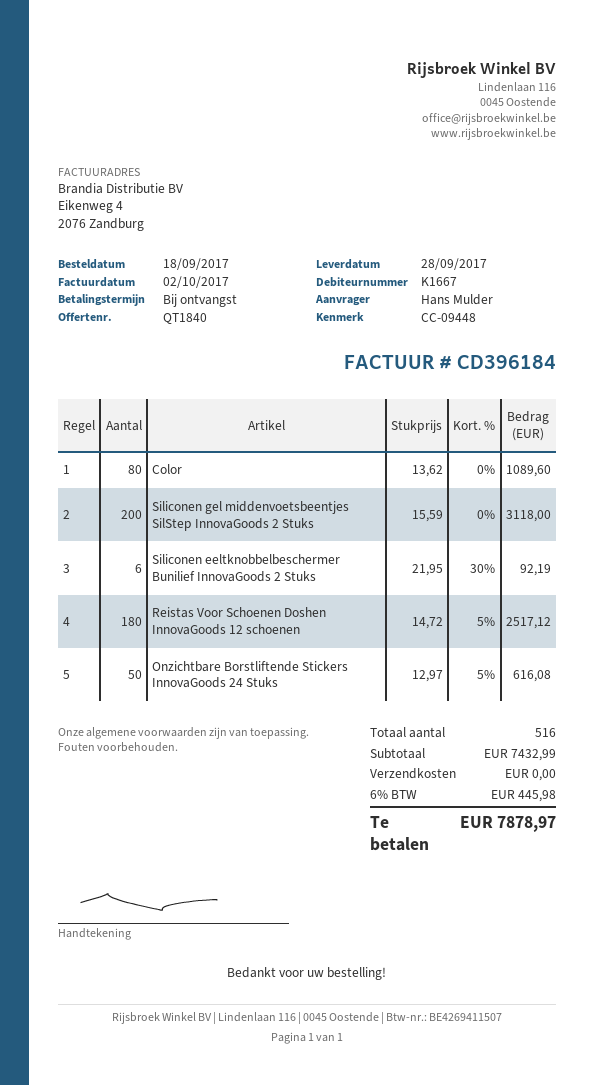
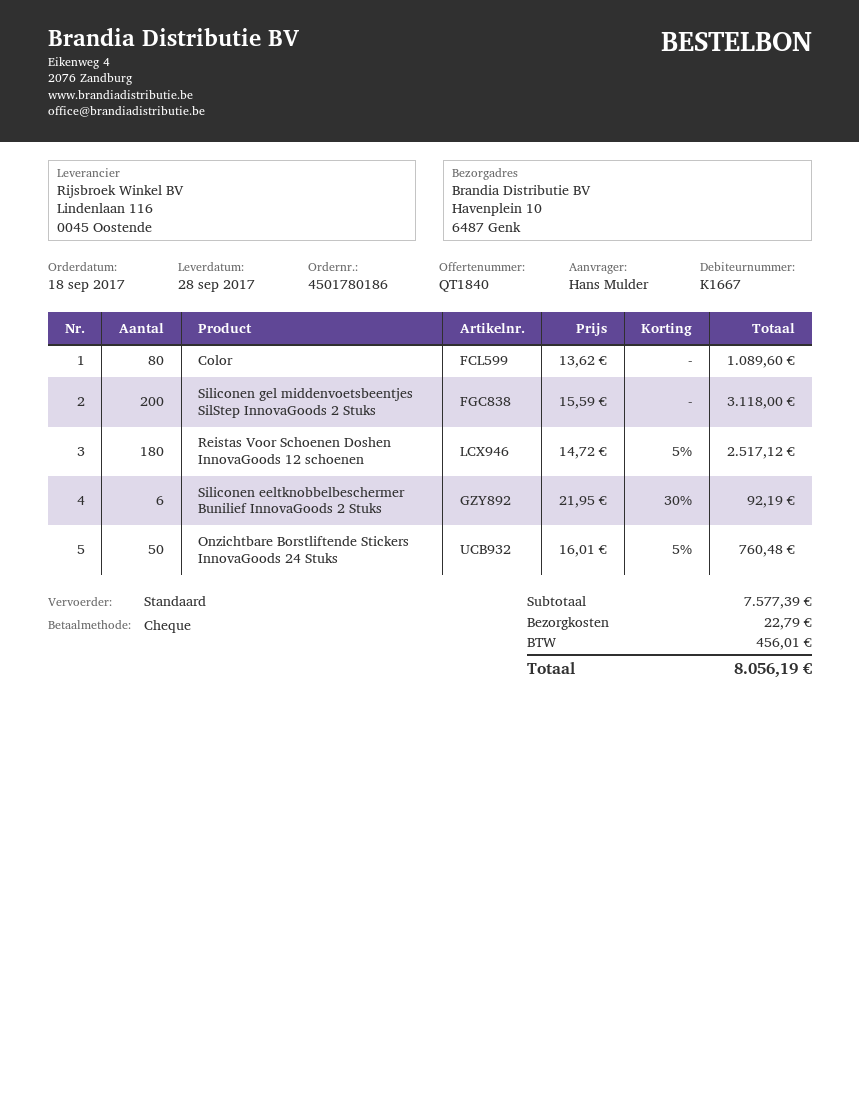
Onzichtbare Borstliftende Stickers InnovaGoods 24 Stuks: 50 x 12.97 - 5% = 616.08 -> 50 x 16.01 - 5% = 760.48
subtotal: 7432.99 -> 7577.39
shipping: 0.00 -> 22.79
tax: 445.98 -> 456.01
total: 7878.97 -> 8056.19

